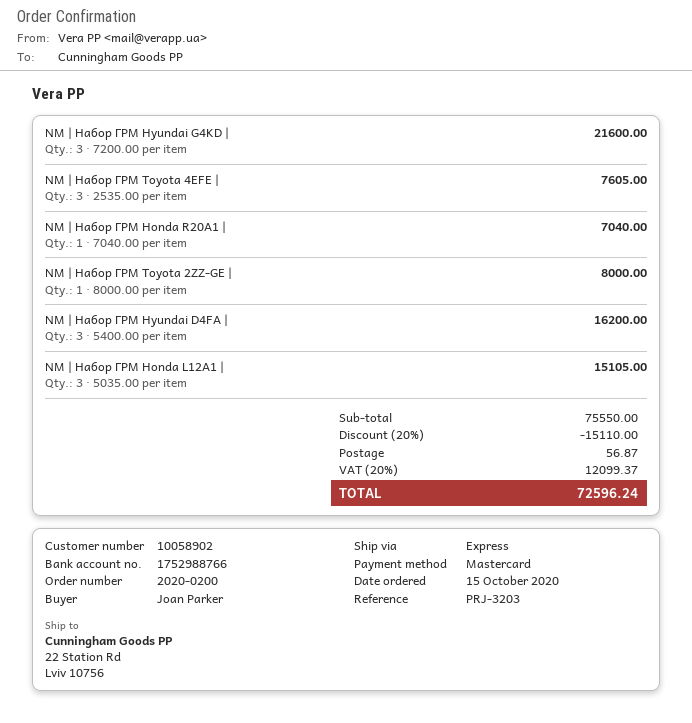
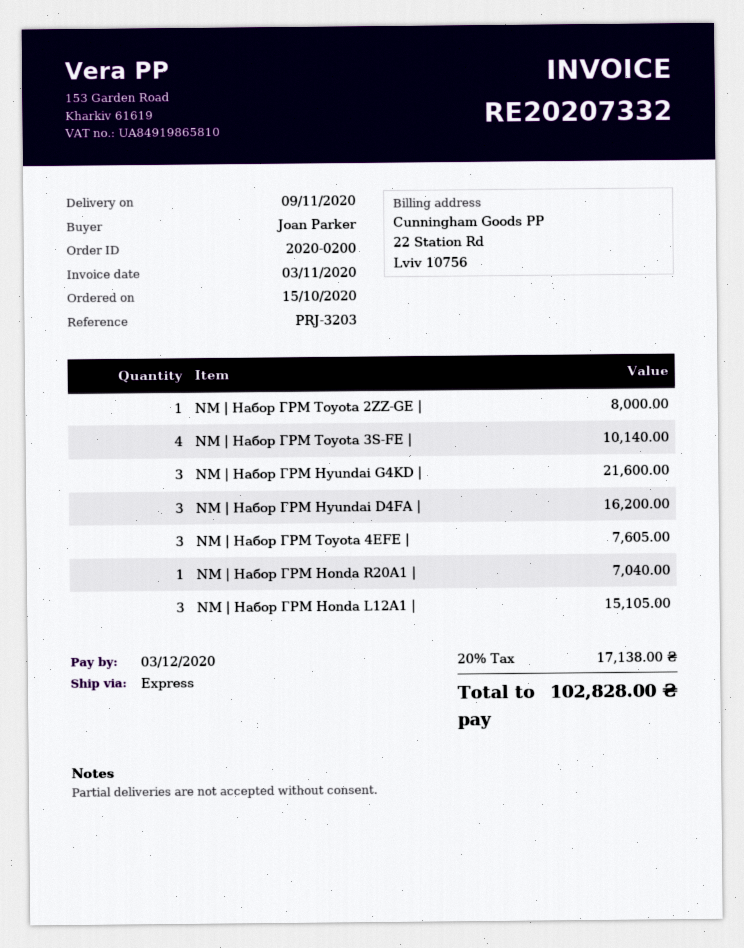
NM | Набор ГРМ Toyota 3S-FE |: none -> 4 for 10140.00
discount: 20% = 15110.00 -> none
shipping: 56.87 -> none
tax: 20% = 12099.37 -> 20% = 17138.00
total: 72596.24 -> 102828.00

